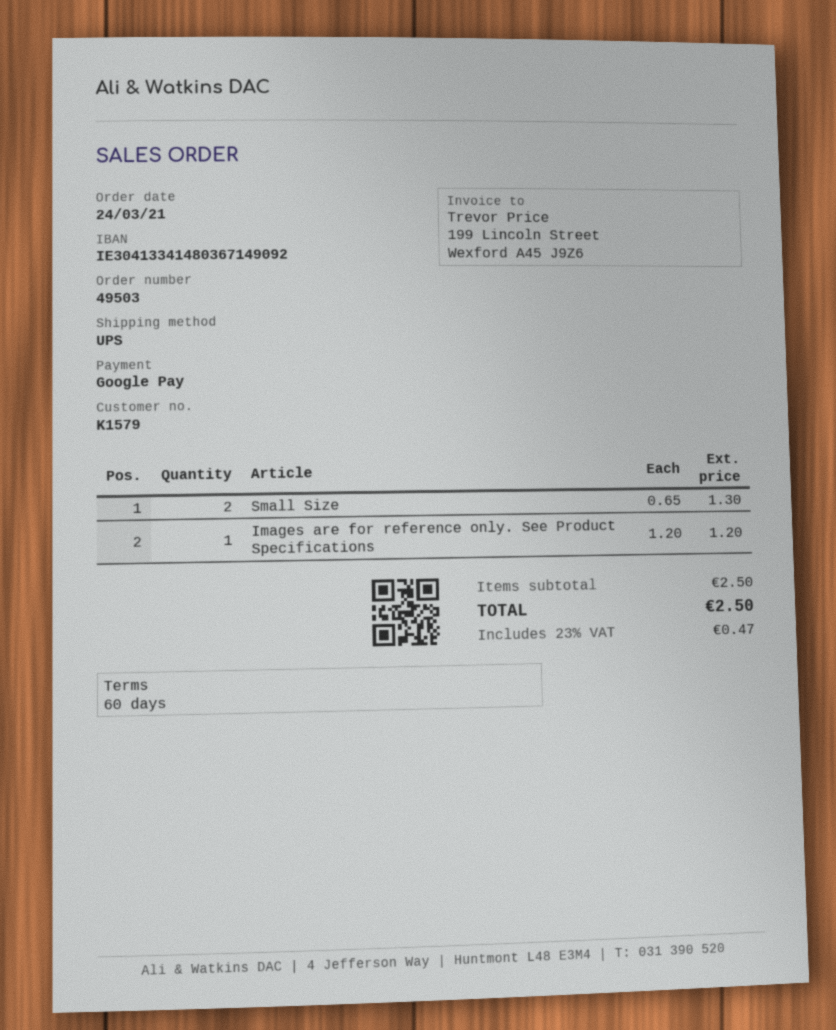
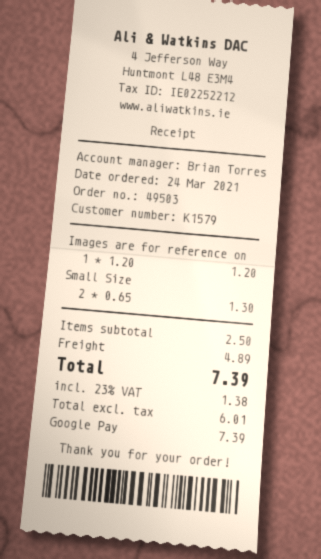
shipping: none -> 4.89
tax: 23% = 0.47 -> 23% = 1.38
total: 2.50 -> 7.39

